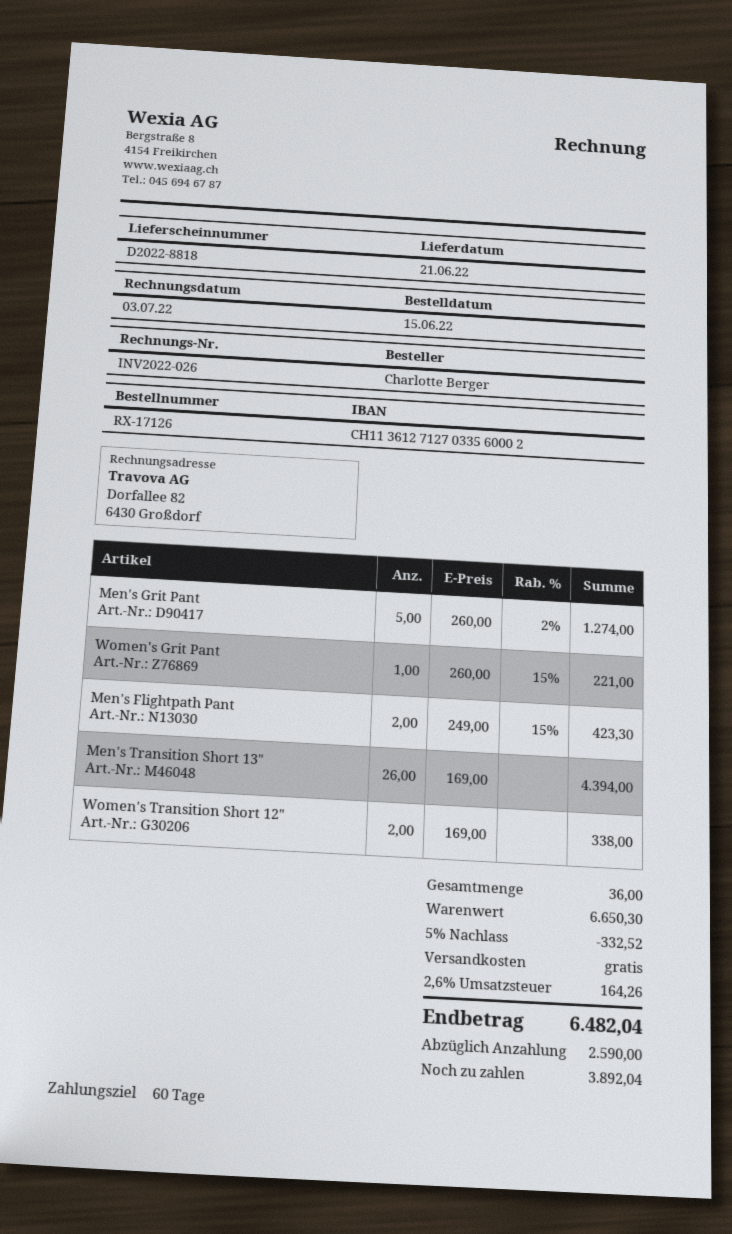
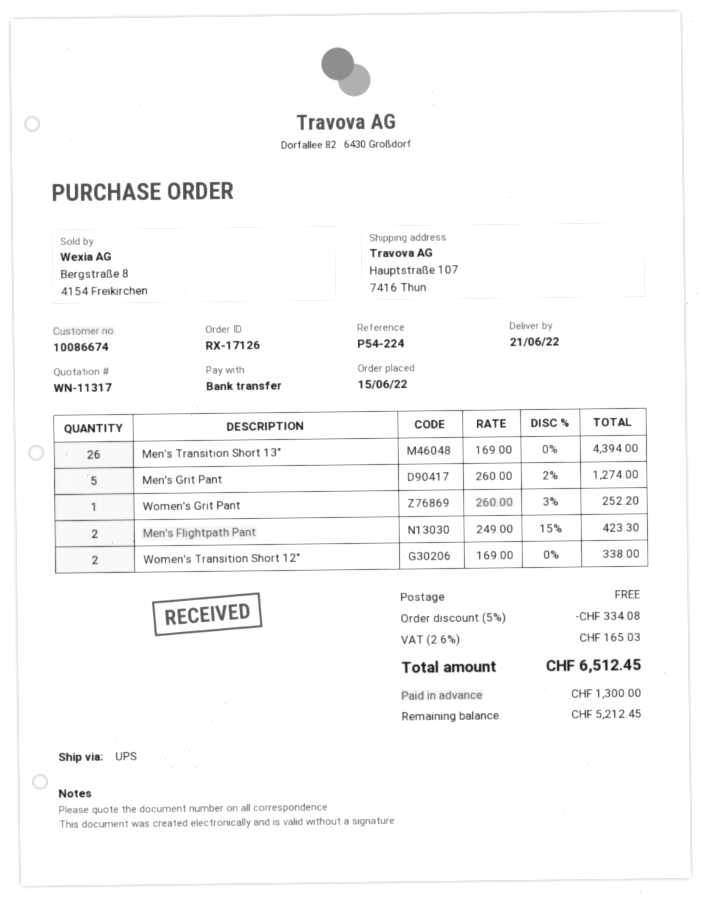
Women's Grit Pant: 1 x 260.00 - 15% = 221.00 -> 1 x 260.00 - 3% = 252.20
discount: 5% = 332.52 -> 5% = 334.08
tax: 2.6% = 164.26 -> 2.6% = 165.03
total: 6482.04 -> 6512.45
deposit: 2590.00 -> 1300.00
balance: 3892.04 -> 5212.45

